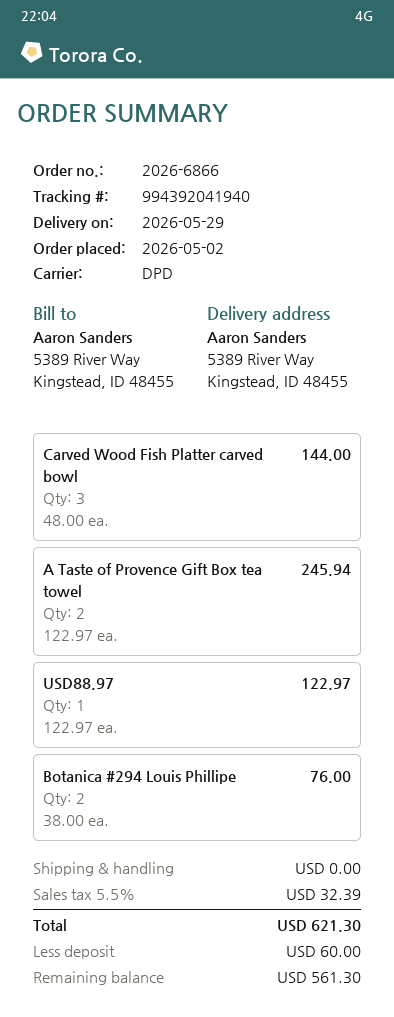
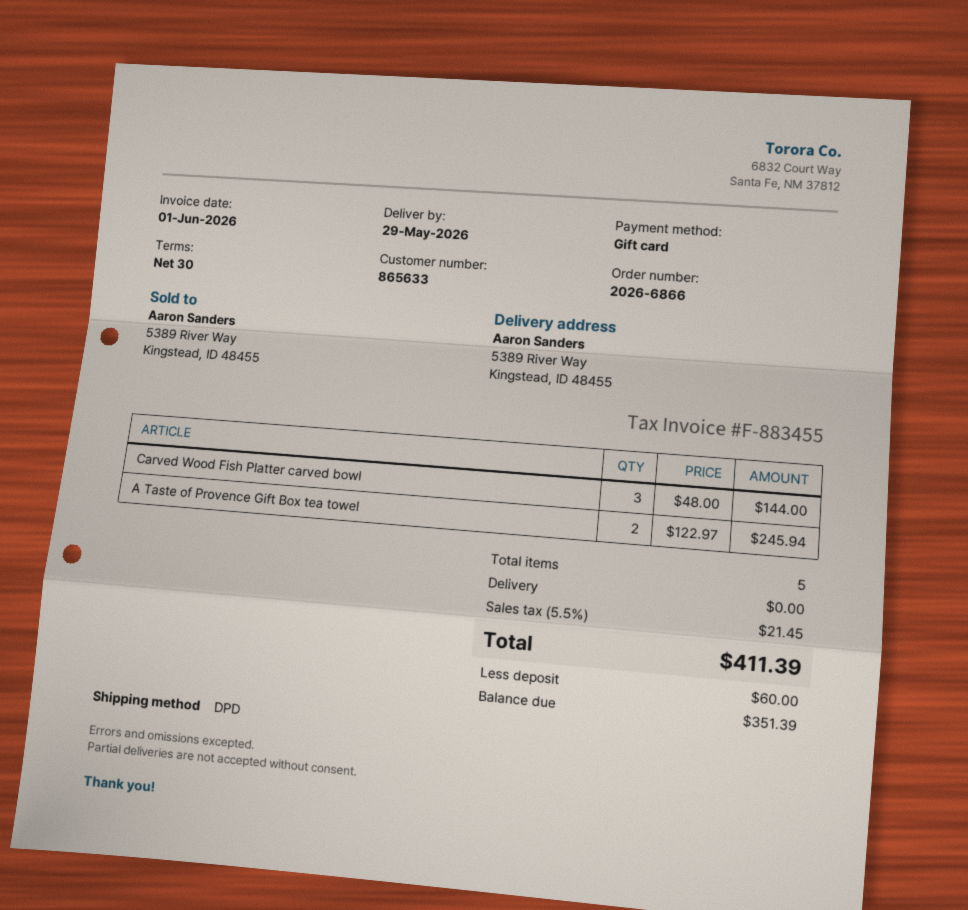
USD88.97: 1 x 122.97 = 122.97 -> none
Botanica #294 Louis Phillipe: 2 x 38.00 = 76.00 -> none
tax: 5.5% = 32.39 -> 5.5% = 21.45
total: 621.30 -> 411.39
balance: 561.30 -> 351.39

